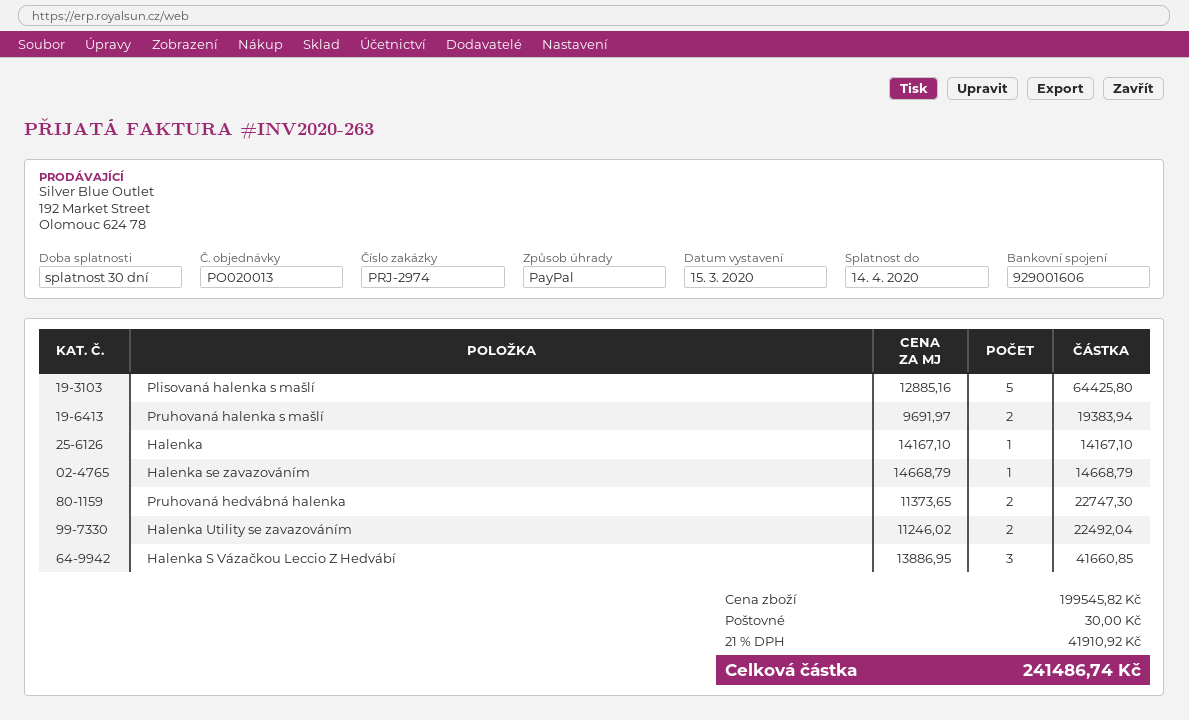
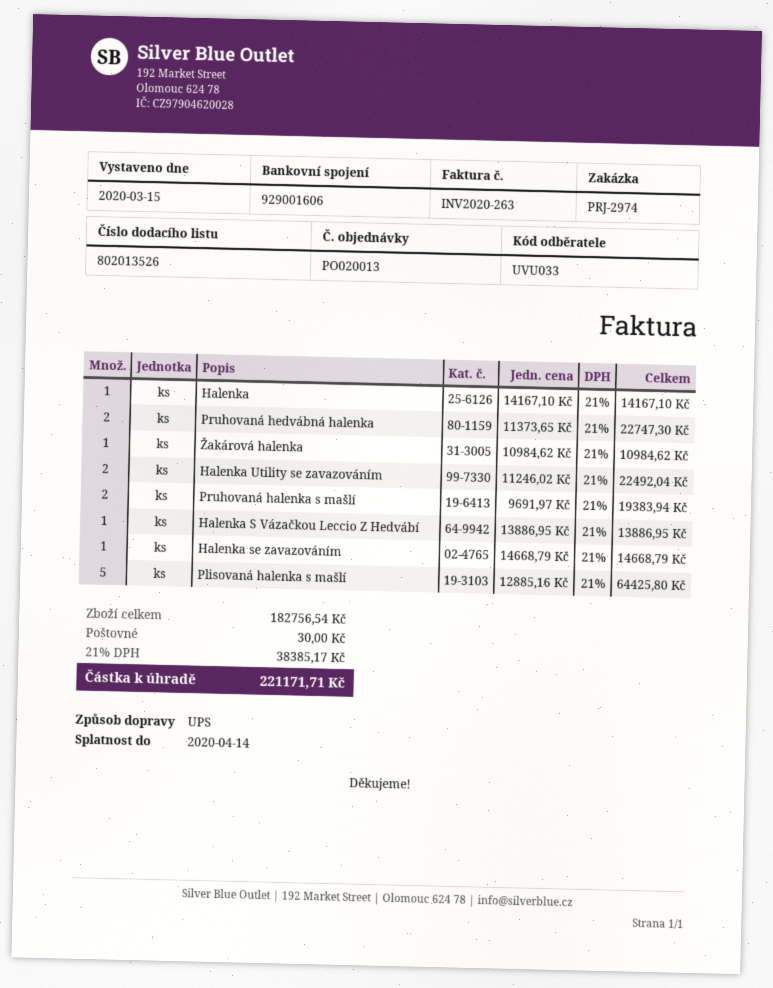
Halenka S Vázačkou Leccio Z Hedvábí: 3 x 13886.95 = 41660.85 -> 1 x 13886.95 = 13886.95
Žakárová halenka: none -> 1 x 10984.62 = 10984.62
subtotal: 199545.82 -> 182756.54
tax: 21% = 41910.92 -> 21% = 38385.17
total: 241486.74 -> 221171.71

